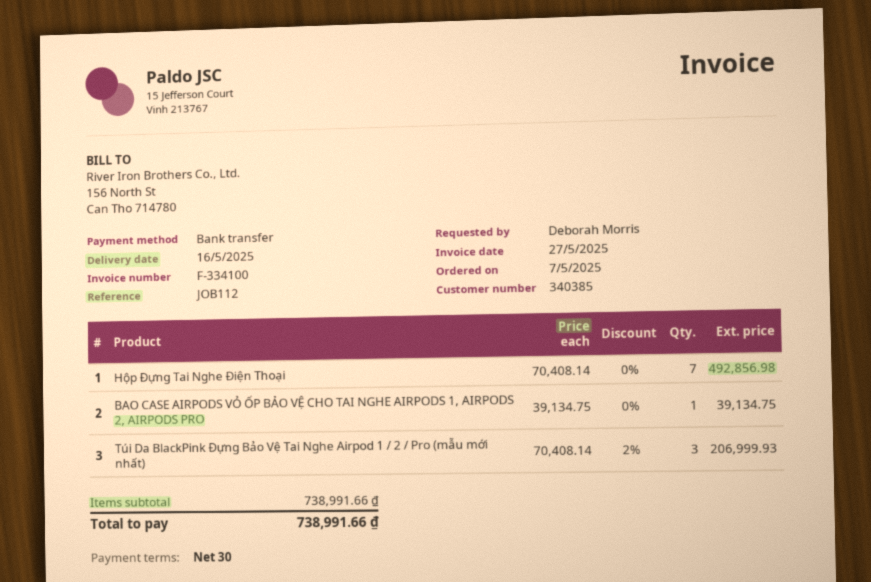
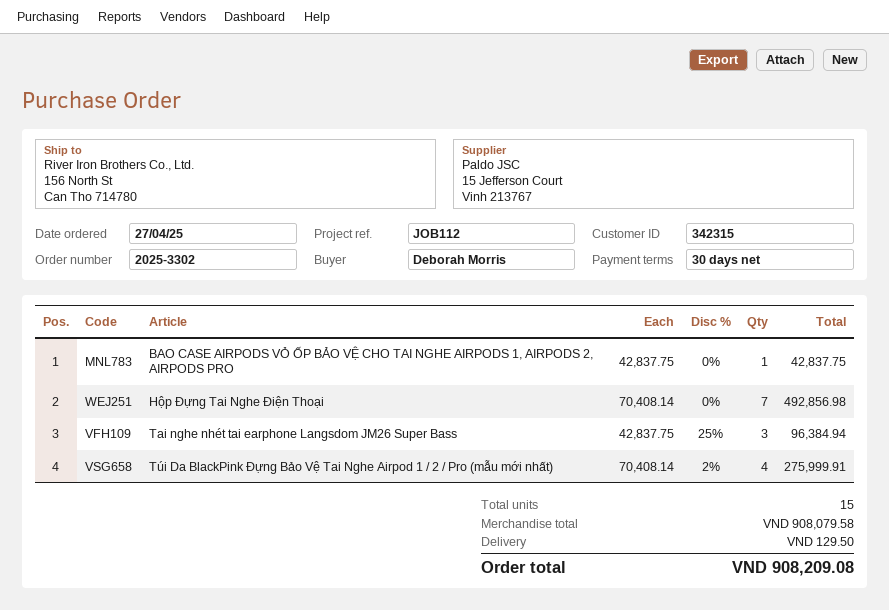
order date: 2025-05-07 -> 2025-04-27
customer number: 340385 -> 342315
BAO CASE AIRPODS VỎ ỐP BẢO VỆ CHO TAI NGHE AIRPODS 1, AIRPODS 2, AIRPODS PRO: 1 x 39134.75 = 39134.75 -> 1 x 42837.75 = 42837.75
Túi Da BlackPink Đựng Bảo Vệ Tai Nghe Airpod 1 / 2 / Pro (mẫu mới nhất): 3 x 70408.14 - 2% = 206999.93 -> 4 x 70408.14 - 2% = 275999.91
Tai nghe nhét tai earphone Langsdom JM26 Super Bass: none -> 3 x 42837.75 - 25% = 96384.94
subtotal: 738991.66 -> 908079.58
shipping: none -> 129.50
total: 738991.66 -> 908209.08

